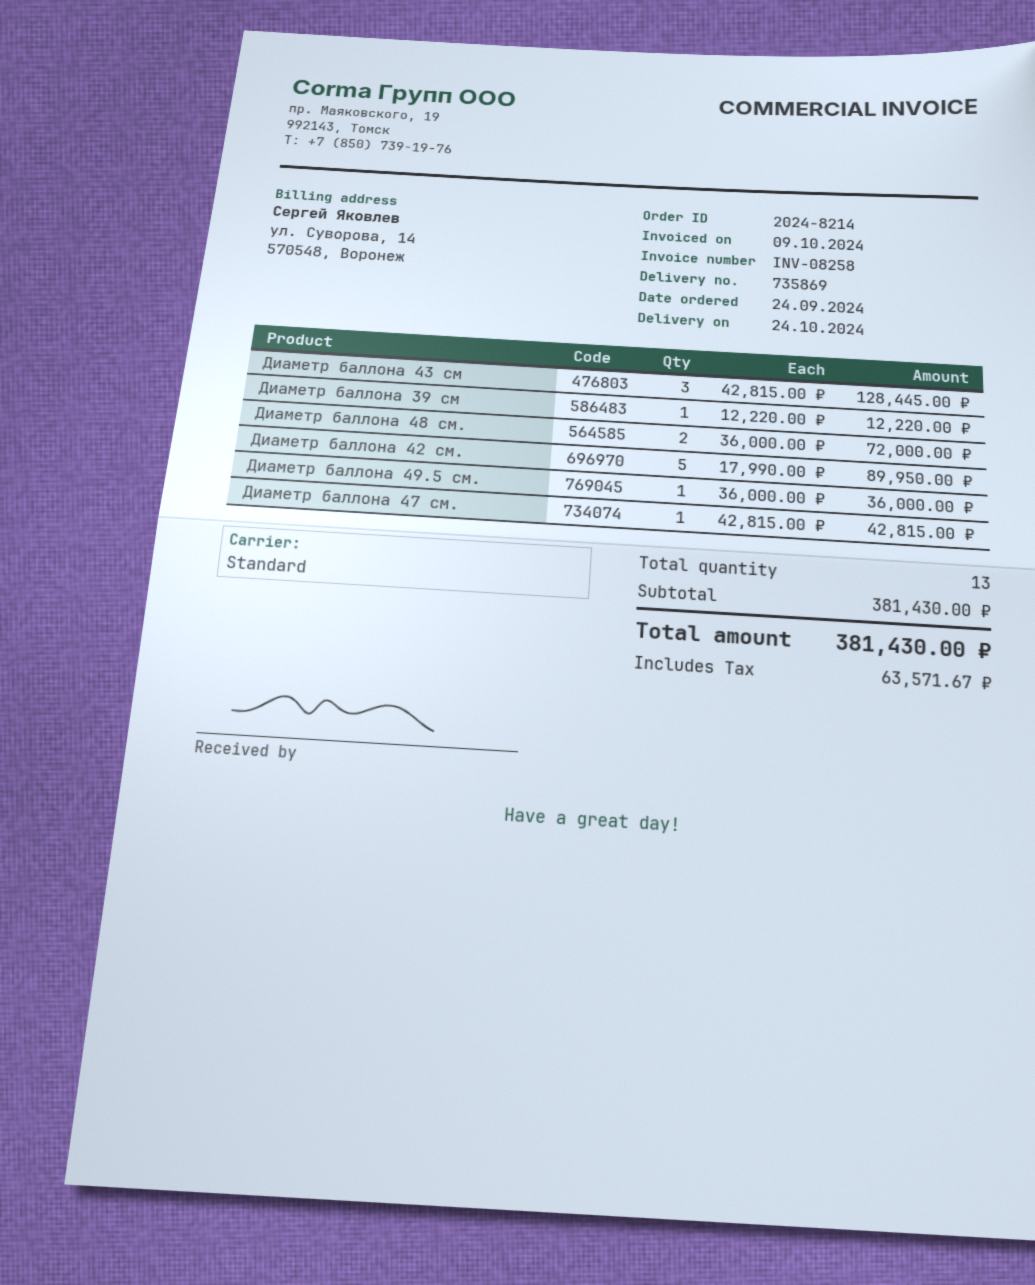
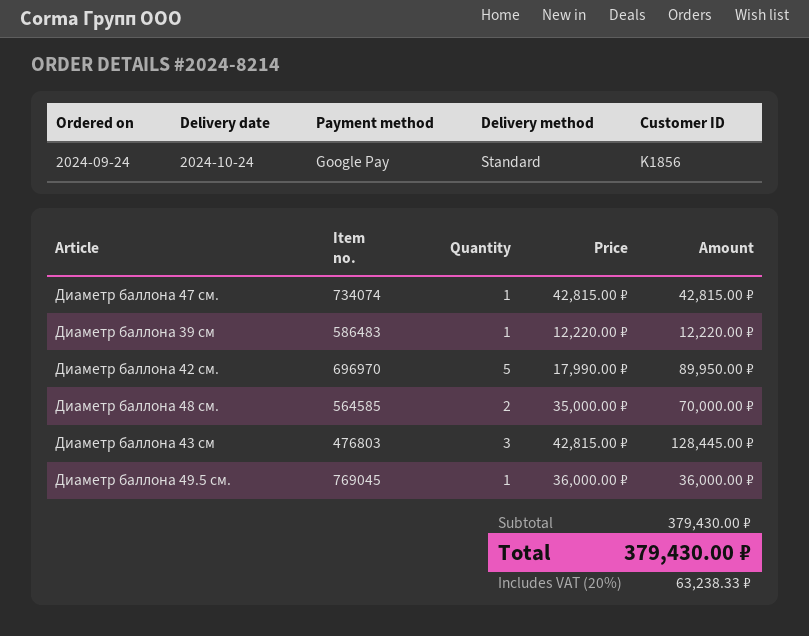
Диаметр баллона 48 см.: 2 x 36000.00 = 72000.00 -> 2 x 35000.00 = 70000.00
subtotal: 381430.00 -> 379430.00
tax: 63571.67 -> 63238.33
total: 381430.00 -> 379430.00

